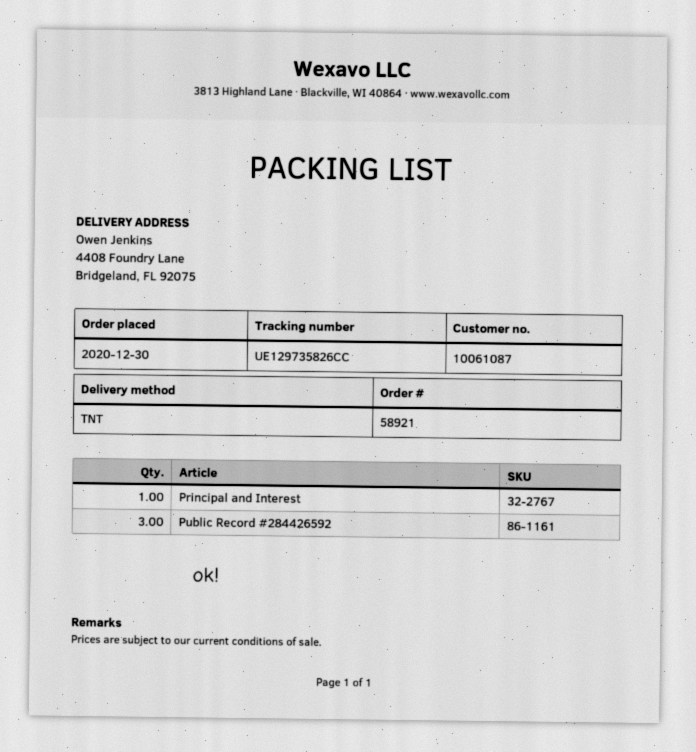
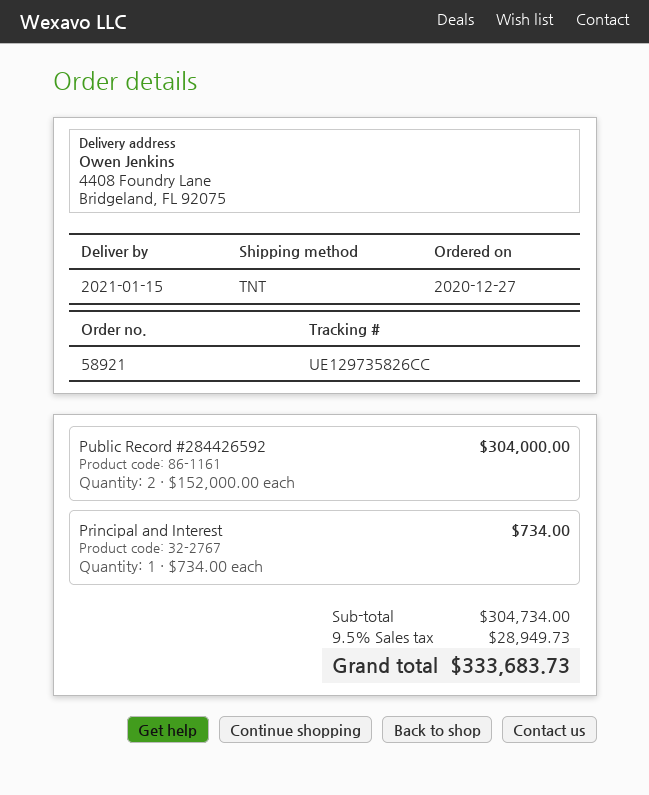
order date: 2020-12-30 -> 2020-12-27
Public Record #284426592: 3 -> 2

